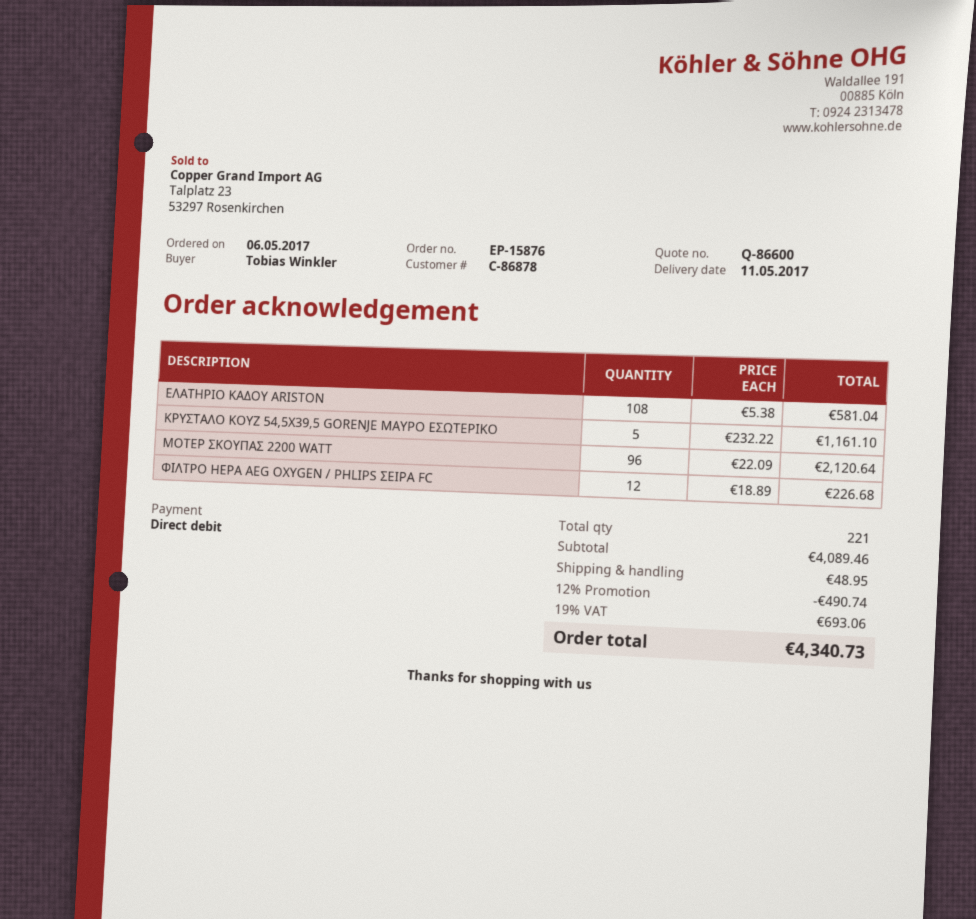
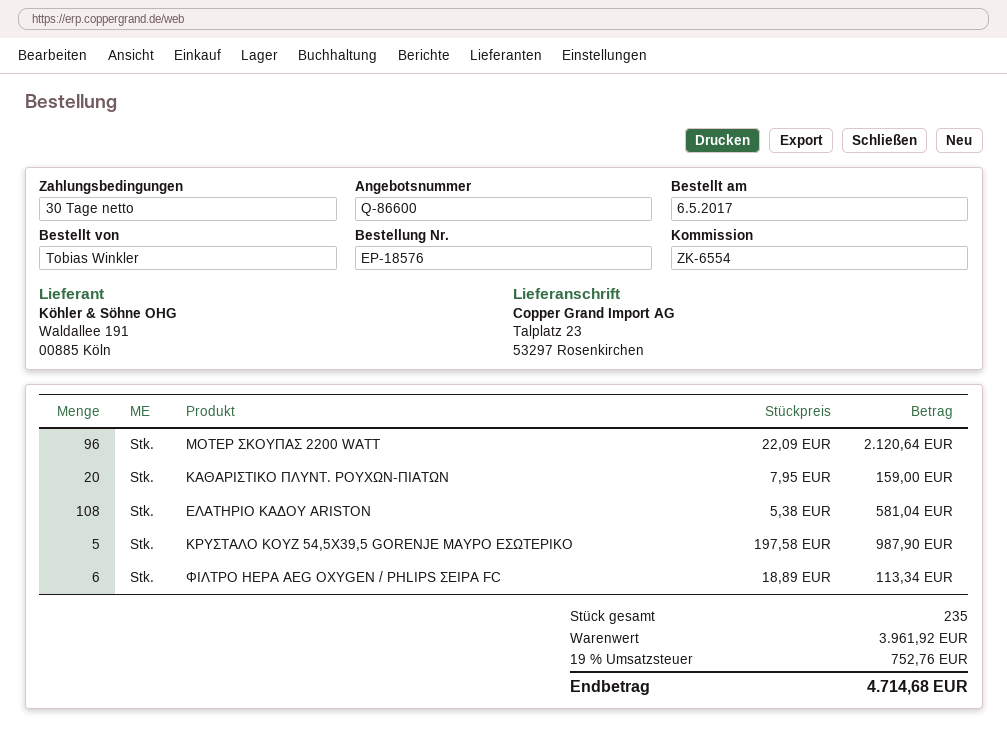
order number: EP-15876 -> EP-18576
ΚΡΥΣΤΑΛΟ ΚΟΥΖ 54,5Χ39,5 GORENJE ΜΑΥΡO ΕΣΩΤΕΡΙΚΟ: 5 x 232.22 = 1161.10 -> 5 x 197.58 = 987.90
ΦΙΛΤΡΟ HEPA ΑΕG OXYGEN / PHLIPS ΣΕΙΡΑ FC: 12 x 18.89 = 226.68 -> 6 x 18.89 = 113.34
ΚΑΘΑΡΙΣΤΙΚΟ ΠΛΥΝΤ. ΡΟΥΧΩΝ-ΠΙΑΤΩΝ: none -> 20 x 7.95 = 159.00
total quantity: 221 -> 235
subtotal: 4089.46 -> 3961.92
discount: 12% = 490.74 -> none
shipping: 48.95 -> none
tax: 19% = 693.06 -> 19% = 752.76
total: 4340.73 -> 4714.68

